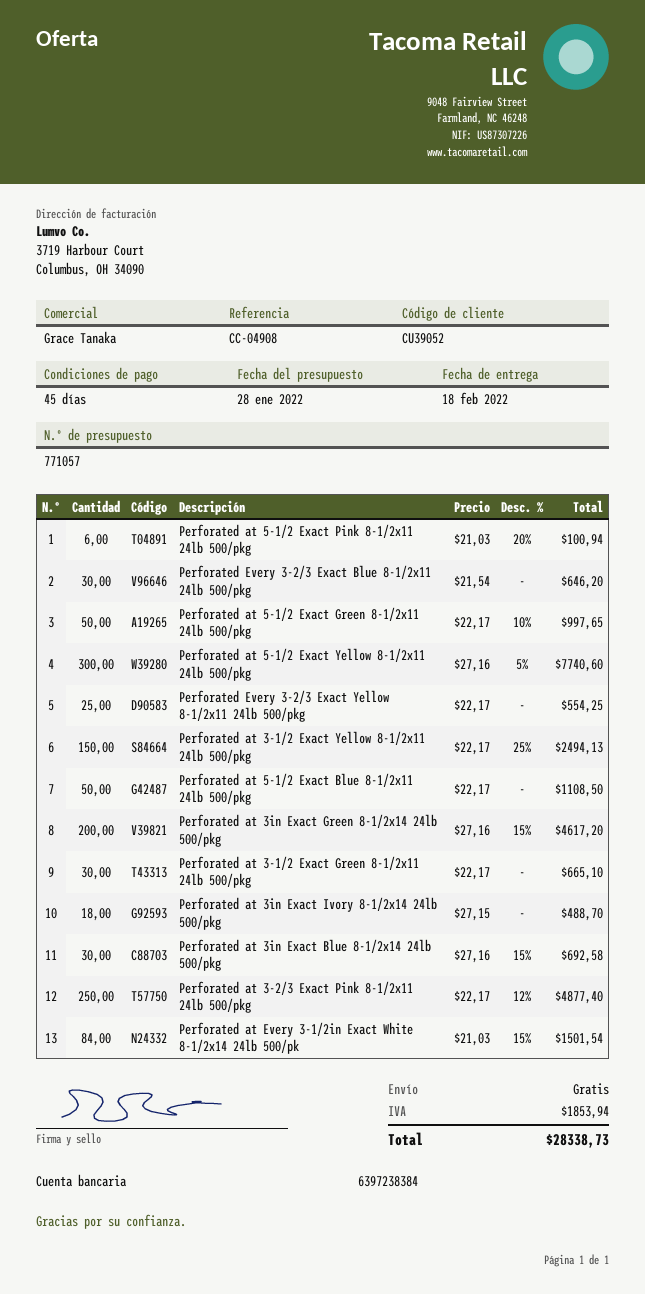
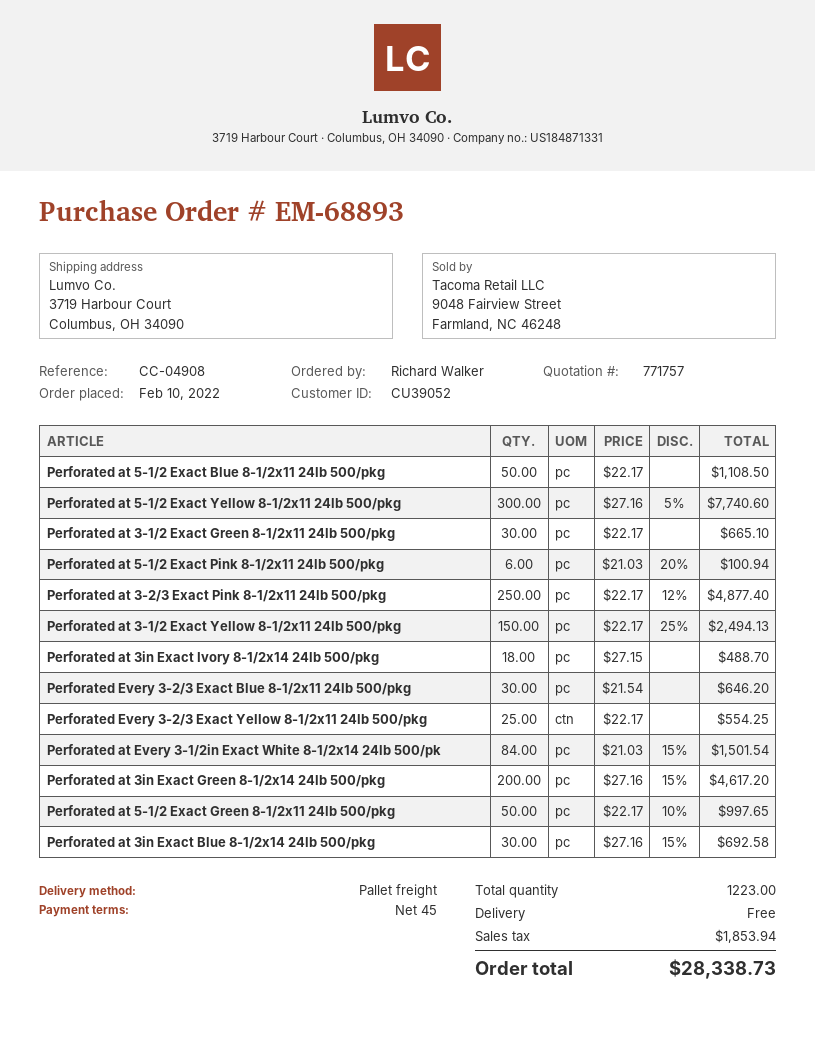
quote number: 771057 -> 771757

